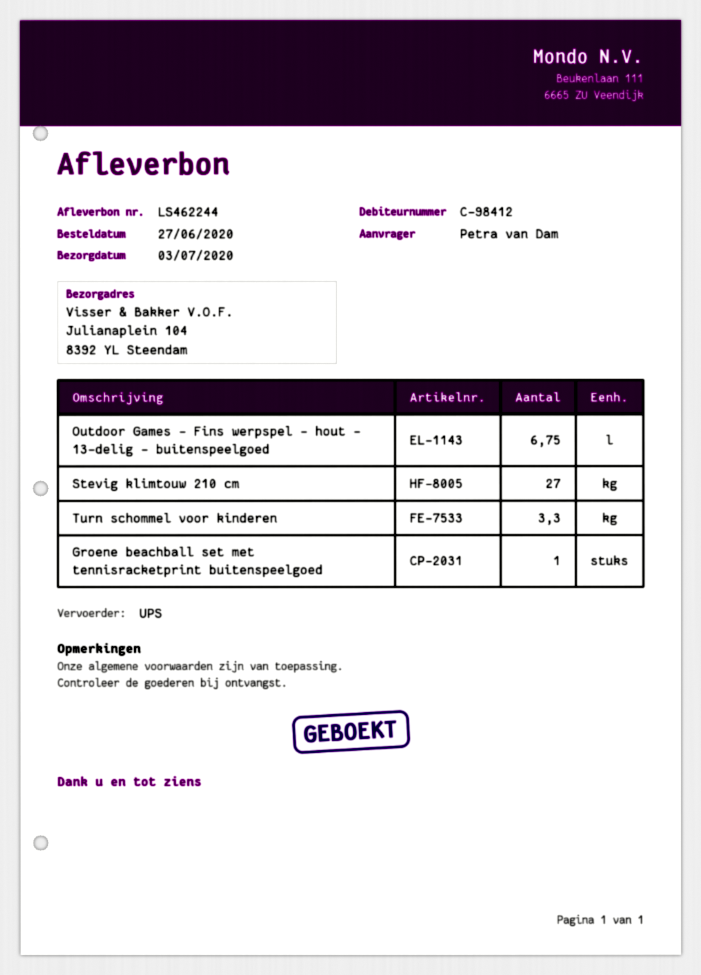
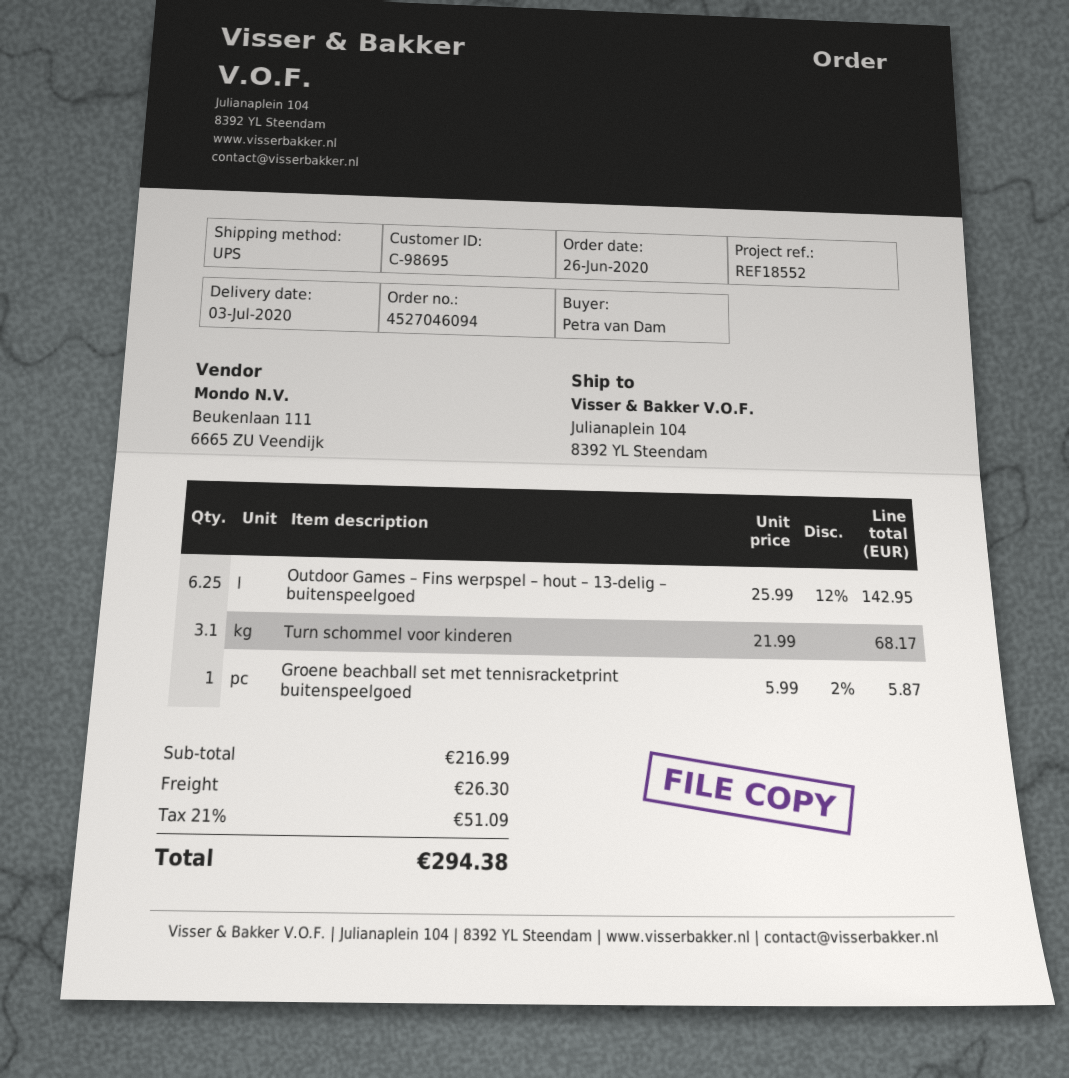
order date: 2020-06-27 -> 2020-06-26
customer number: C-98412 -> C-98695
Outdoor Games – Fins werpspel – hout – 13-delig – buitenspeelgoed: 6.75 -> 6.25
Stevig klimtouw 210 cm: 27 -> none
Turn schommel voor kinderen: 3.3 -> 3.1

